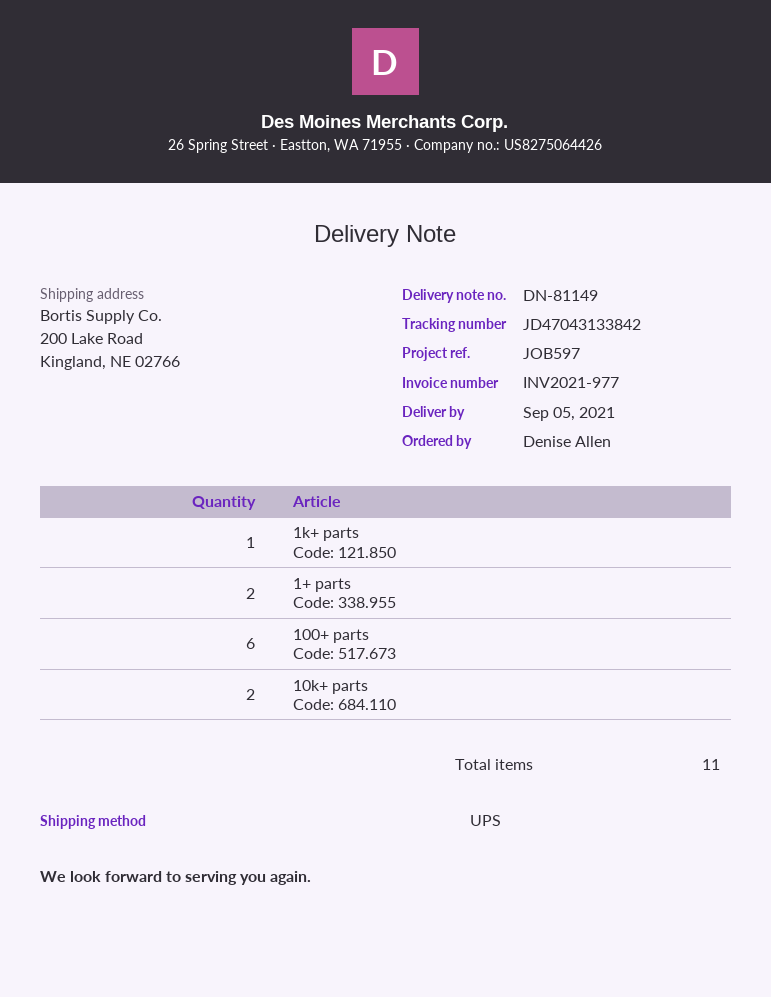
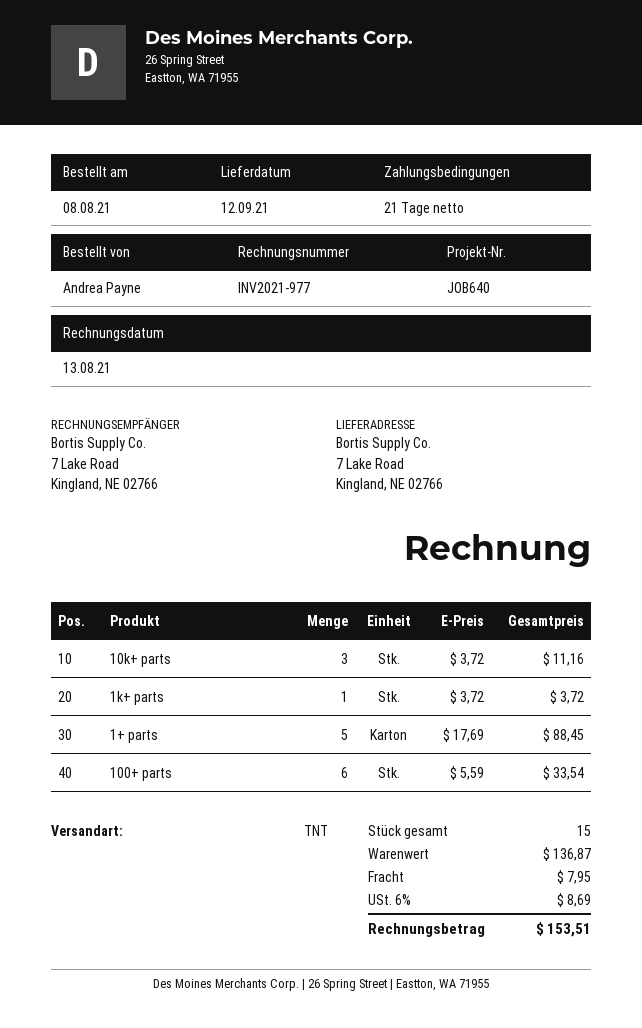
delivery date: 2021-09-05 -> 2021-09-12
reference: JOB597 -> JOB640
ordered by: Denise Allen -> Andrea Payne
shipping method: UPS -> TNT
ship to: 200 Lake Road, Kingland, NE 02766 -> 7 Lake Road, Kingland, NE 02766
1+ parts: 2 -> 5
10k+ parts: 2 -> 3
total quantity: 11 -> 15

